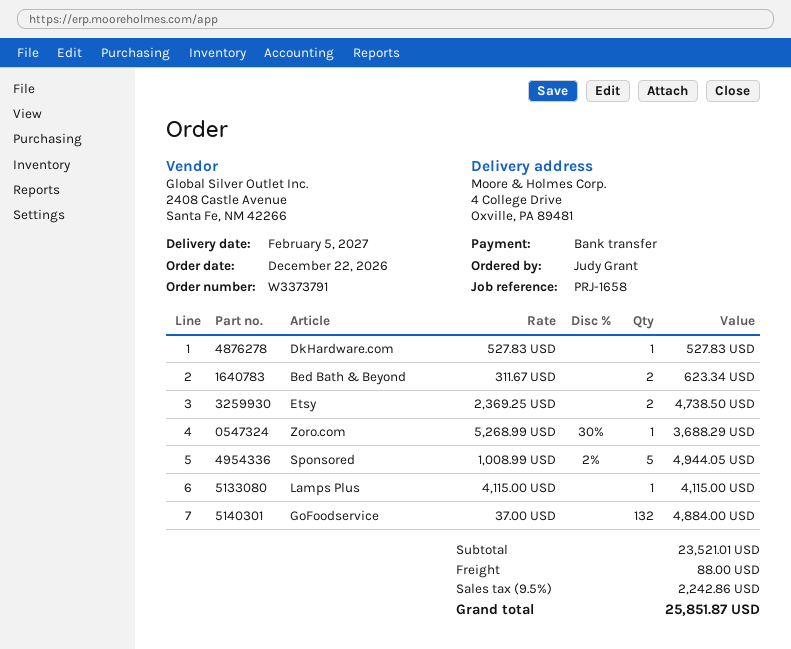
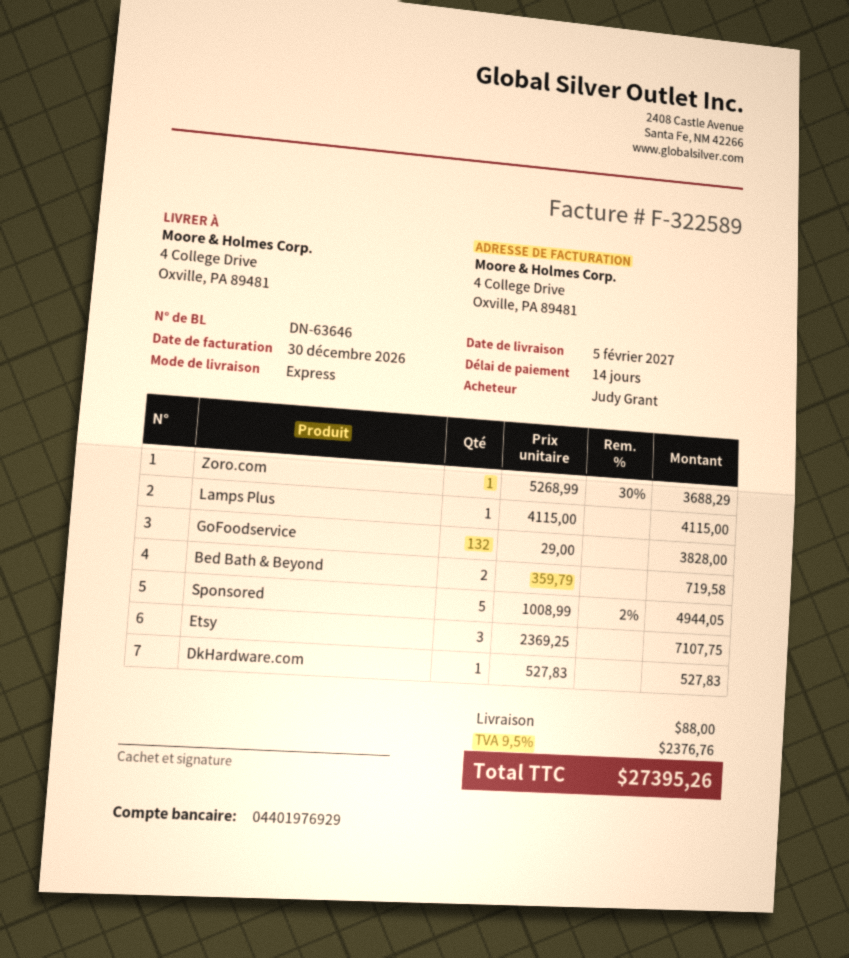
Bed Bath & Beyond: 2 x 311.67 = 623.34 -> 2 x 359.79 = 719.58
Etsy: 2 x 2369.25 = 4738.50 -> 3 x 2369.25 = 7107.75
GoFoodservice: 132 x 37.00 = 4884.00 -> 132 x 29.00 = 3828.00
tax: 9.5% = 2242.86 -> 9.5% = 2376.76
total: 25851.87 -> 27395.26

